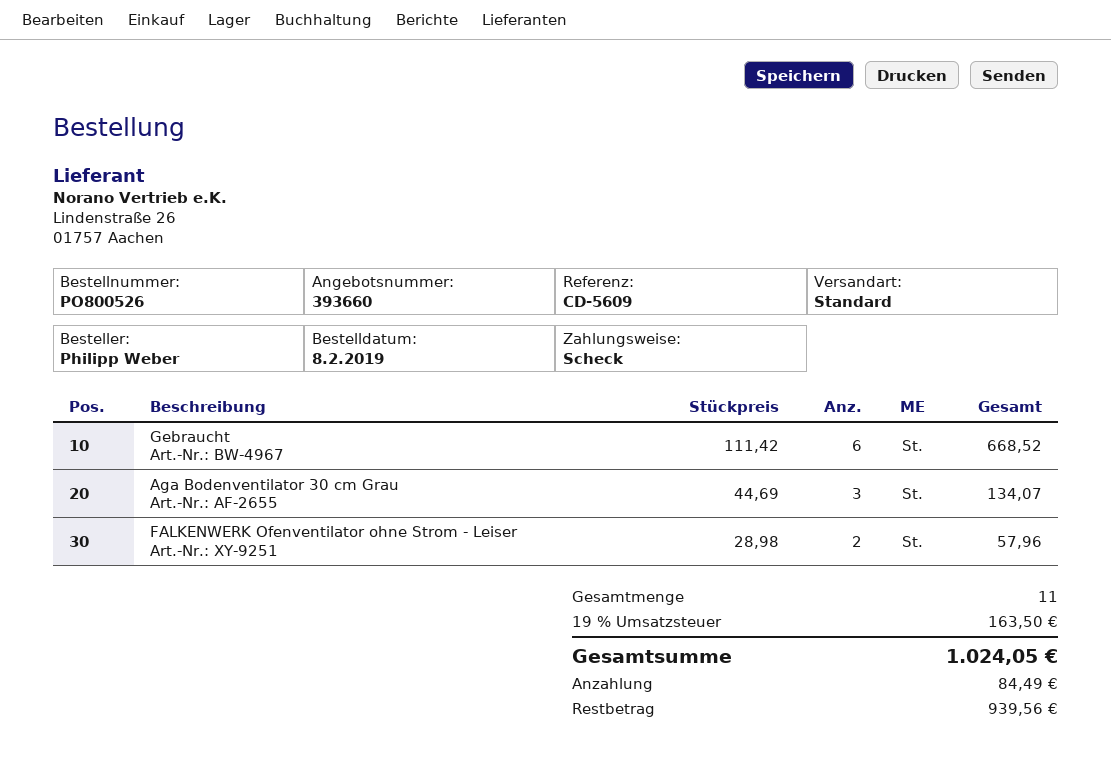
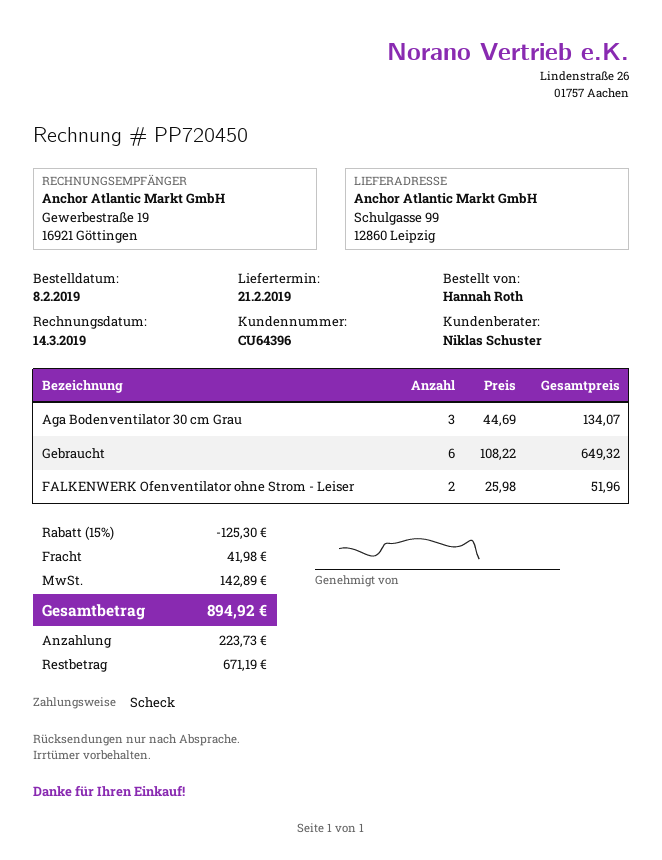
ordered by: Philipp Weber -> Hannah Roth
Gebraucht: 6 x 111.42 = 668.52 -> 6 x 108.22 = 649.32
FALKENWERK Ofenventilator ohne Strom - Leiser: 2 x 28.98 = 57.96 -> 2 x 25.98 = 51.96
discount: none -> 15% = 125.30
shipping: none -> 41.98
tax: 163.50 -> 142.89
total: 1024.05 -> 894.92
deposit: 84.49 -> 223.73
balance: 939.56 -> 671.19

